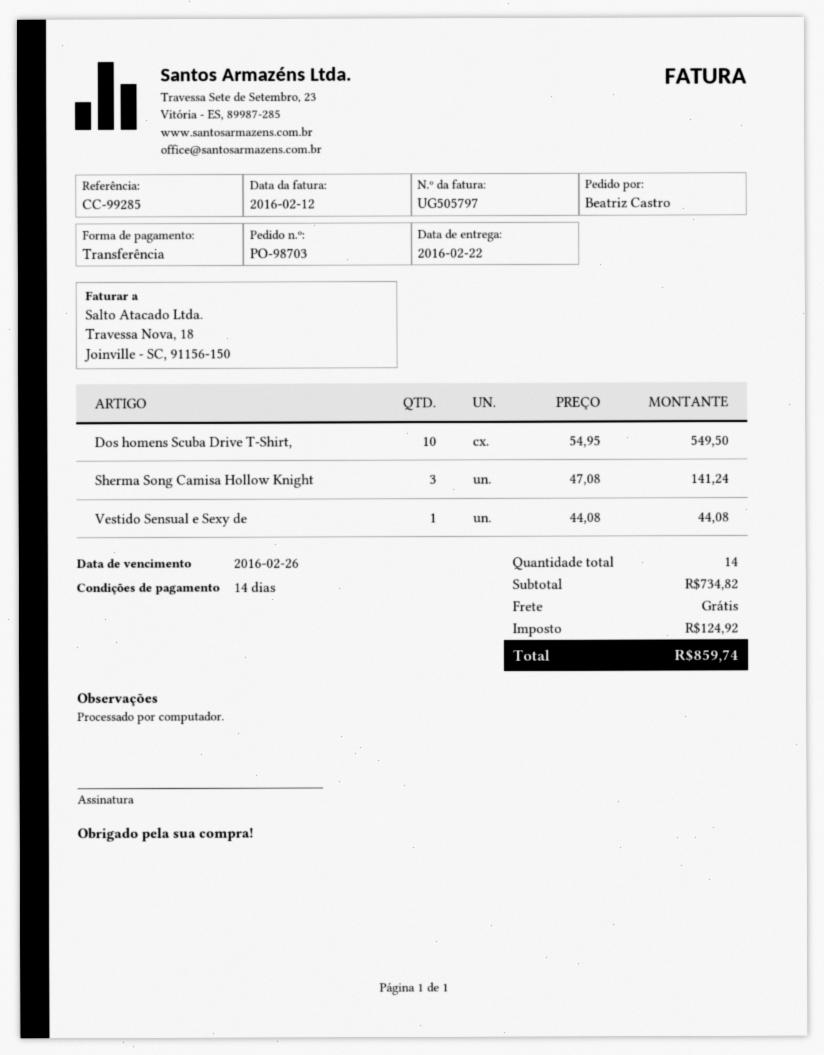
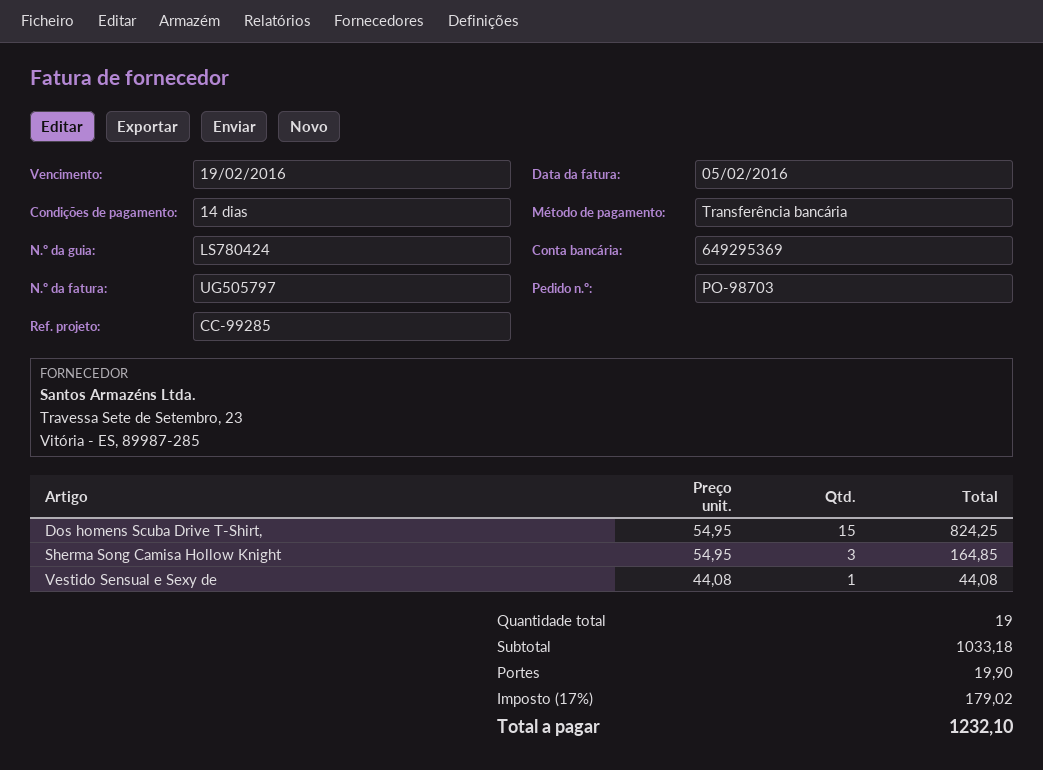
invoice date: 2016-02-12 -> 2016-02-05
due date: 2016-02-26 -> 2016-02-19
Dos homens Scuba Drive T-Shirt,: 10 x 54.95 = 549.50 -> 15 x 54.95 = 824.25
Sherma Song Camisa Hollow Knight: 3 x 47.08 = 141.24 -> 3 x 54.95 = 164.85
total quantity: 14 -> 19
subtotal: 734.82 -> 1033.18
shipping: 0.00 -> 19.90
tax: 124.92 -> 179.02
total: 859.74 -> 1232.10

